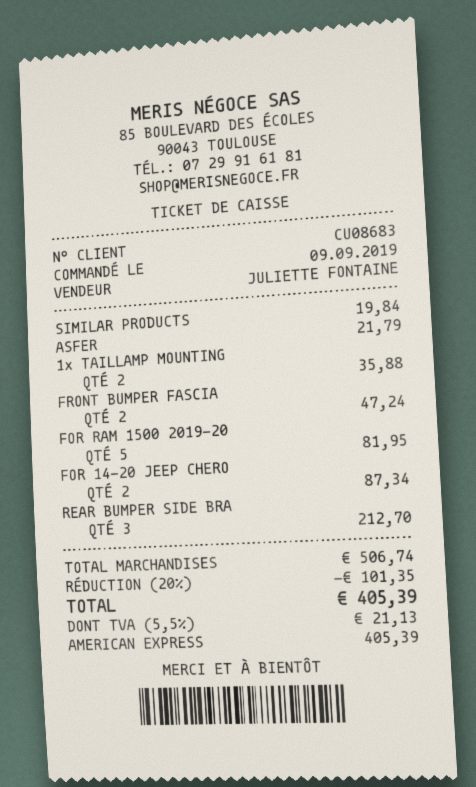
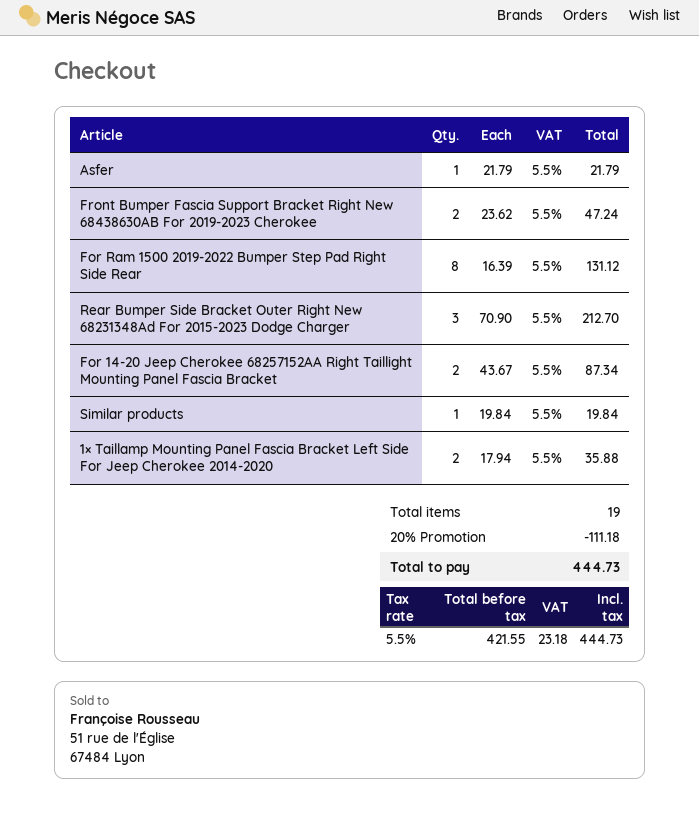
FOR RAM 1500 2019-20: 5 for 81.95 -> 8 for 131.12
discount: 20% = 101.35 -> 20% = 111.18
tax: 5.5% = 21.13 -> 5.5% = 23.18
total: 405.39 -> 444.73

